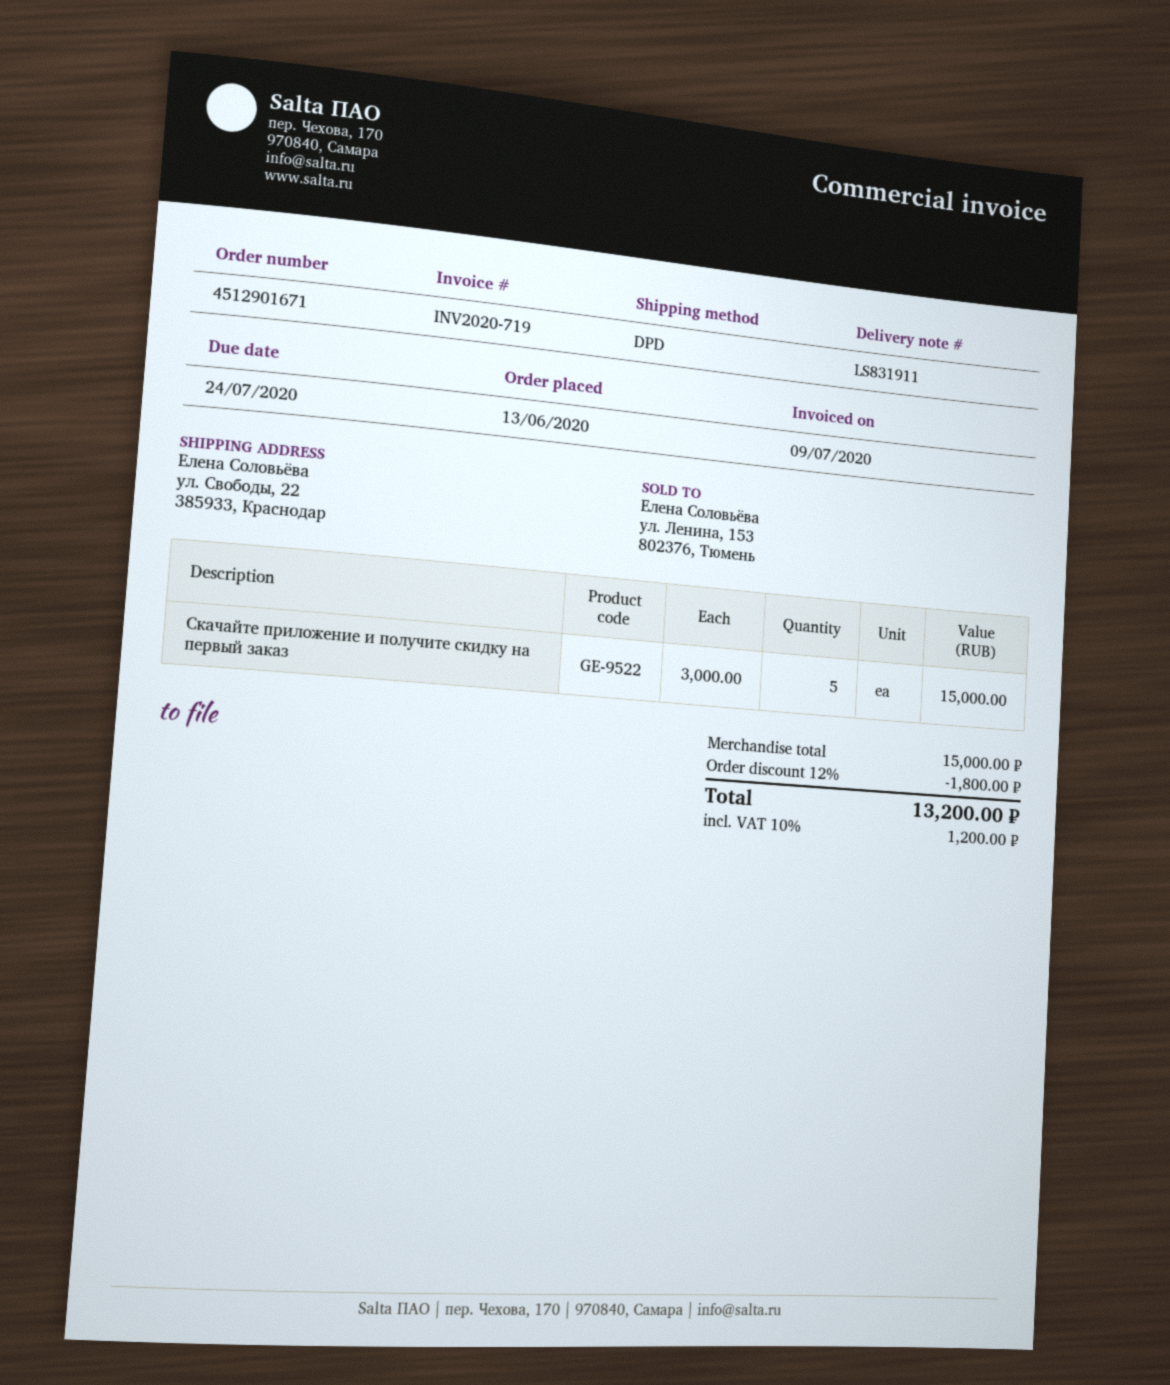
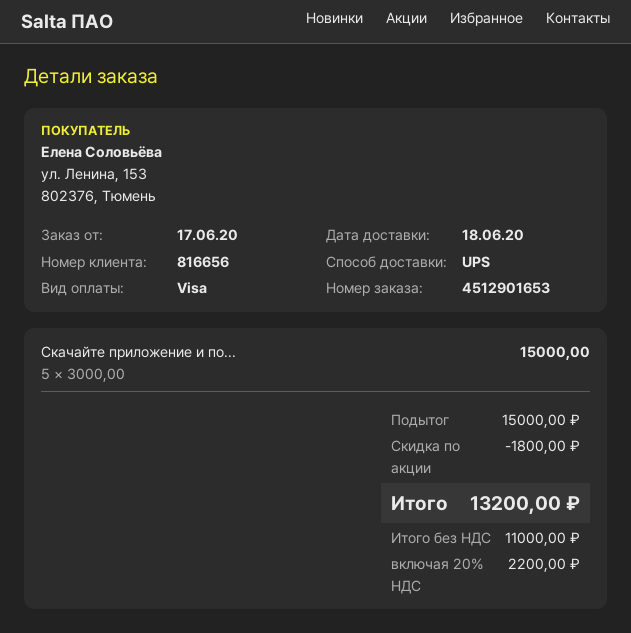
order number: 4512901671 -> 4512901653
order date: 2020-06-13 -> 2020-06-17
shipping method: DPD -> UPS
tax: 10% = 1200.00 -> 20% = 2200.00

